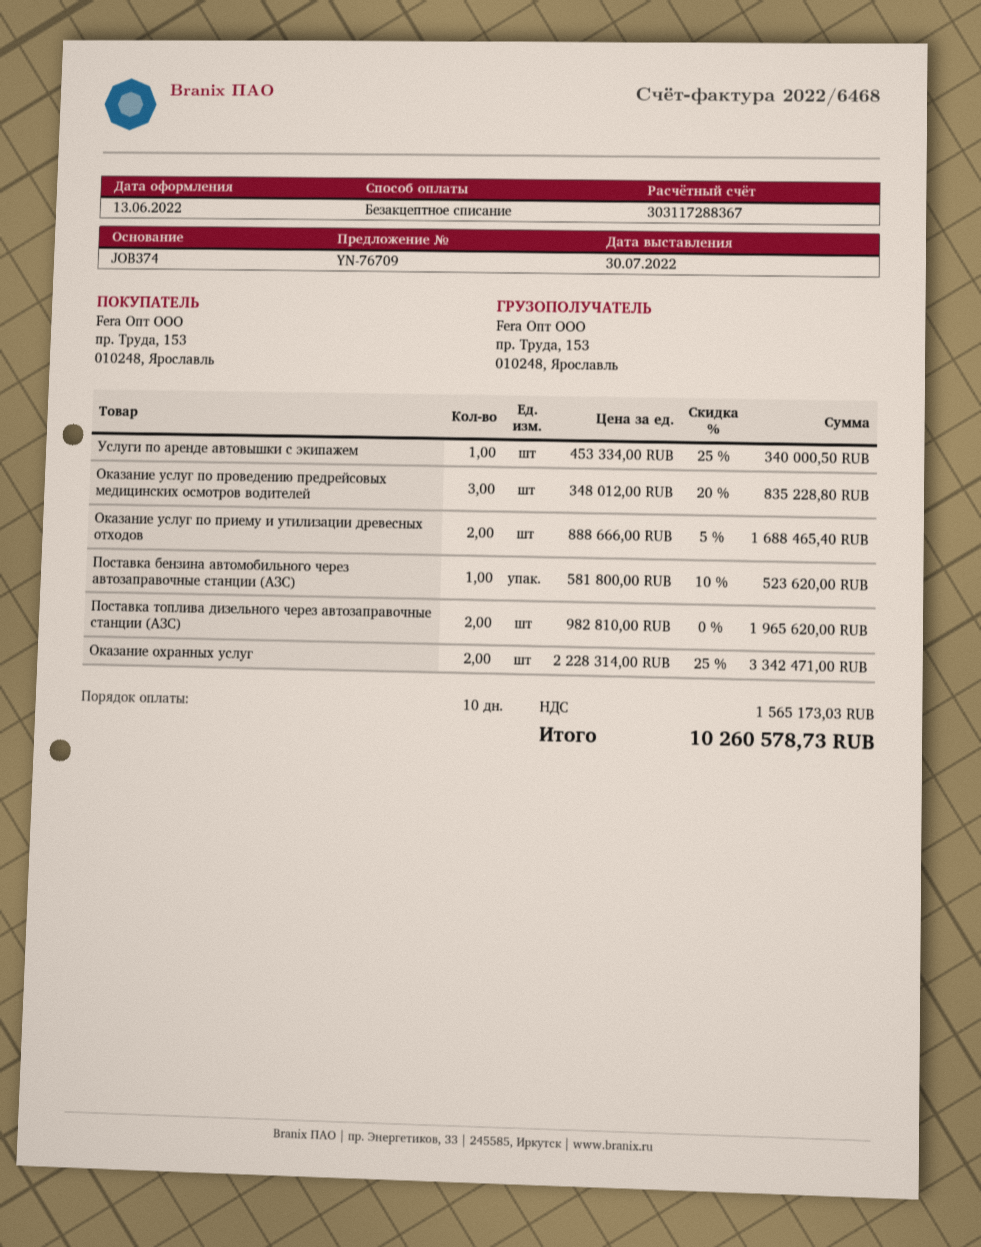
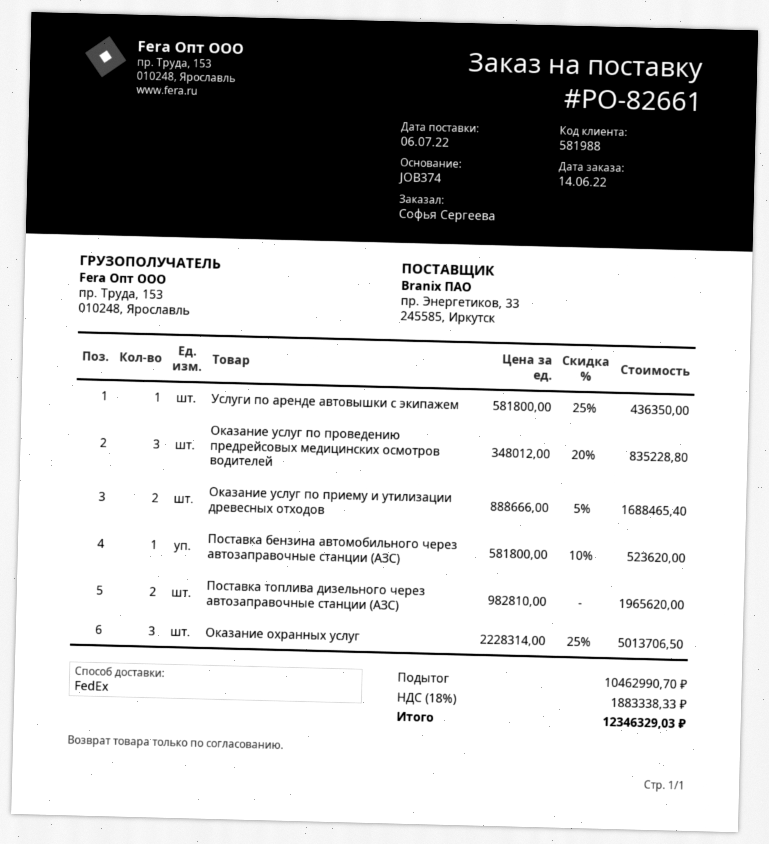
order date: 2022-06-13 -> 2022-06-14
Услуги по аренде автовышки с экипажем: 1 x 453334.00 - 25% = 340000.50 -> 1 x 581800.00 - 25% = 436350.00
Оказание охранных услуг: 2 x 2228314.00 - 25% = 3342471.00 -> 3 x 2228314.00 - 25% = 5013706.50
tax: 1565173.03 -> 1883338.33
total: 10260578.73 -> 12346329.03

